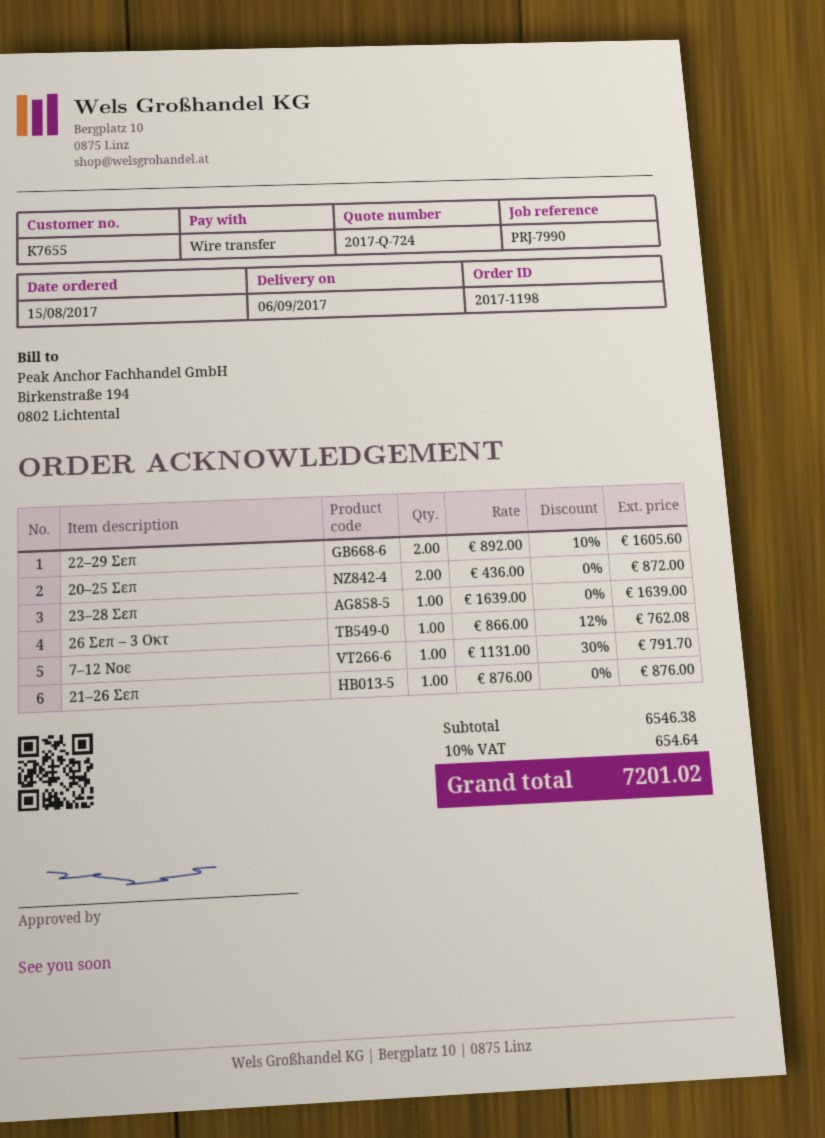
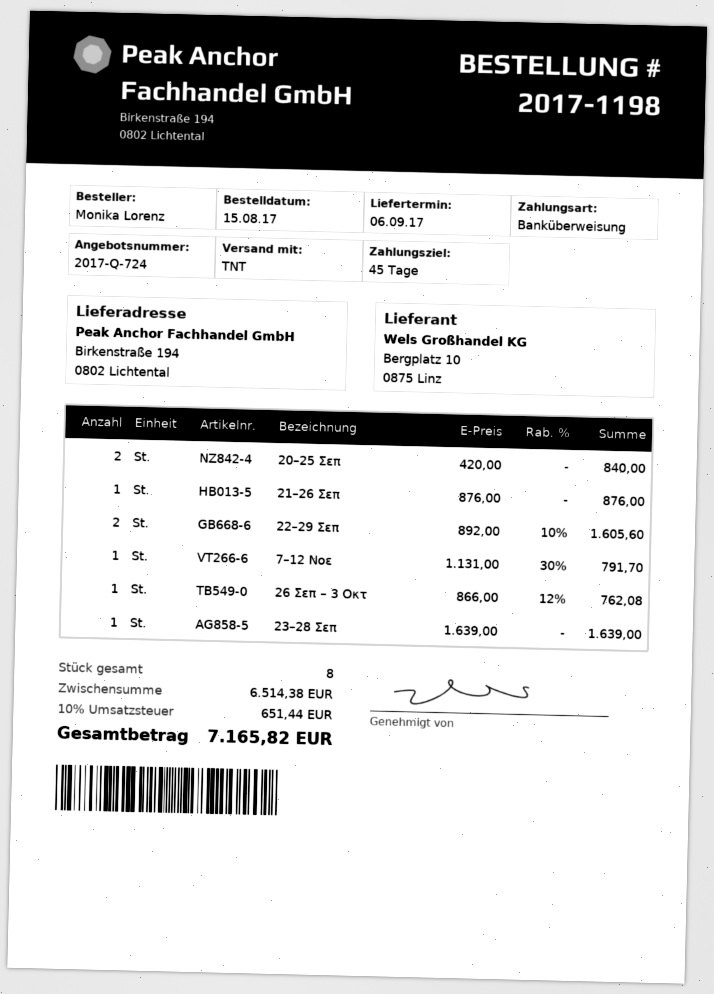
20–25 Σεπ: 2 x 436.00 = 872.00 -> 2 x 420.00 = 840.00
subtotal: 6546.38 -> 6514.38
tax: 10% = 654.64 -> 10% = 651.44
total: 7201.02 -> 7165.82

